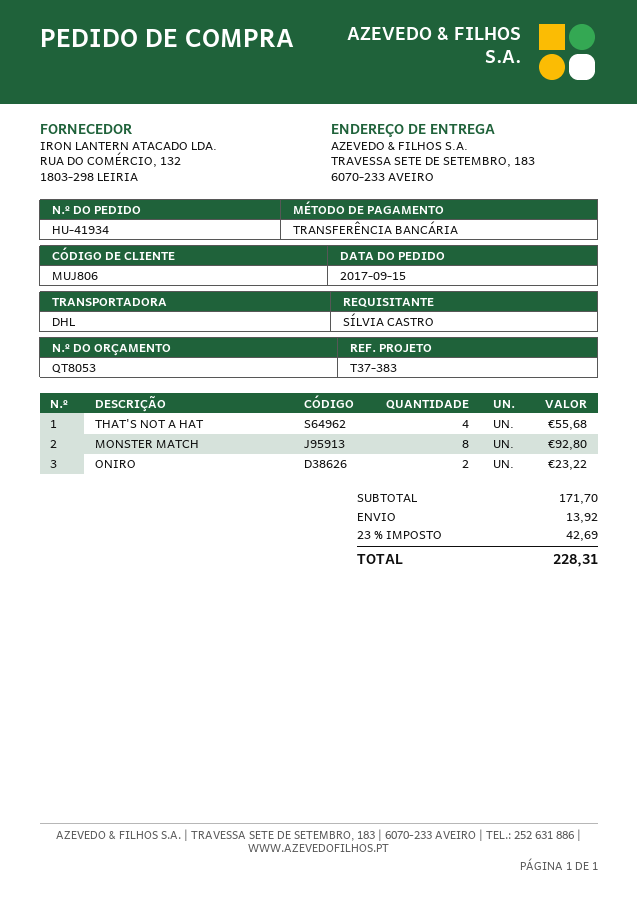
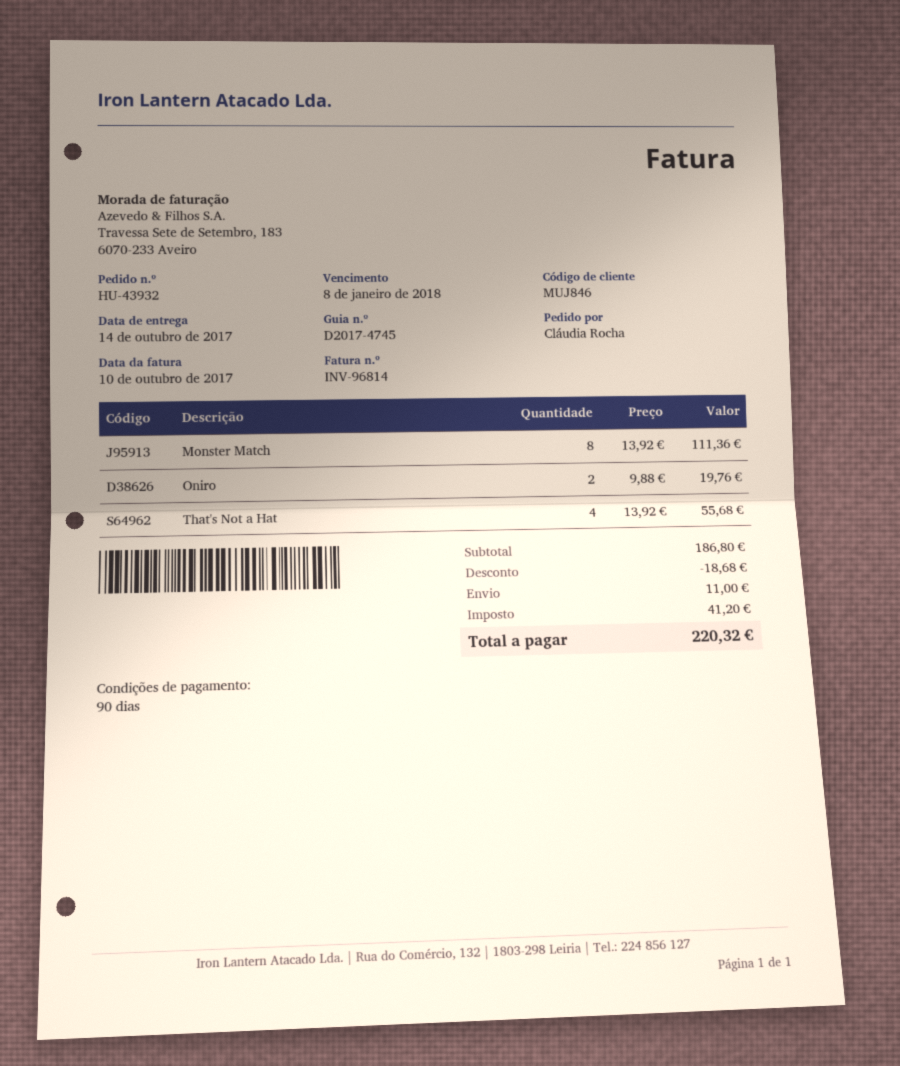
order number: HU-41934 -> HU-43932
customer number: MUJ806 -> MUJ846
ordered by: SÍLVIA CASTRO -> Cláudia Rocha
MONSTER MATCH: 8 for 92.80 -> 8 for 111.36
ONIRO: 2 for 23.22 -> 2 for 19.76
subtotal: 171.70 -> 186.80
discount: none -> 18.68
shipping: 13.92 -> 11.00
tax: 42.69 -> 41.20
total: 228.31 -> 220.32

